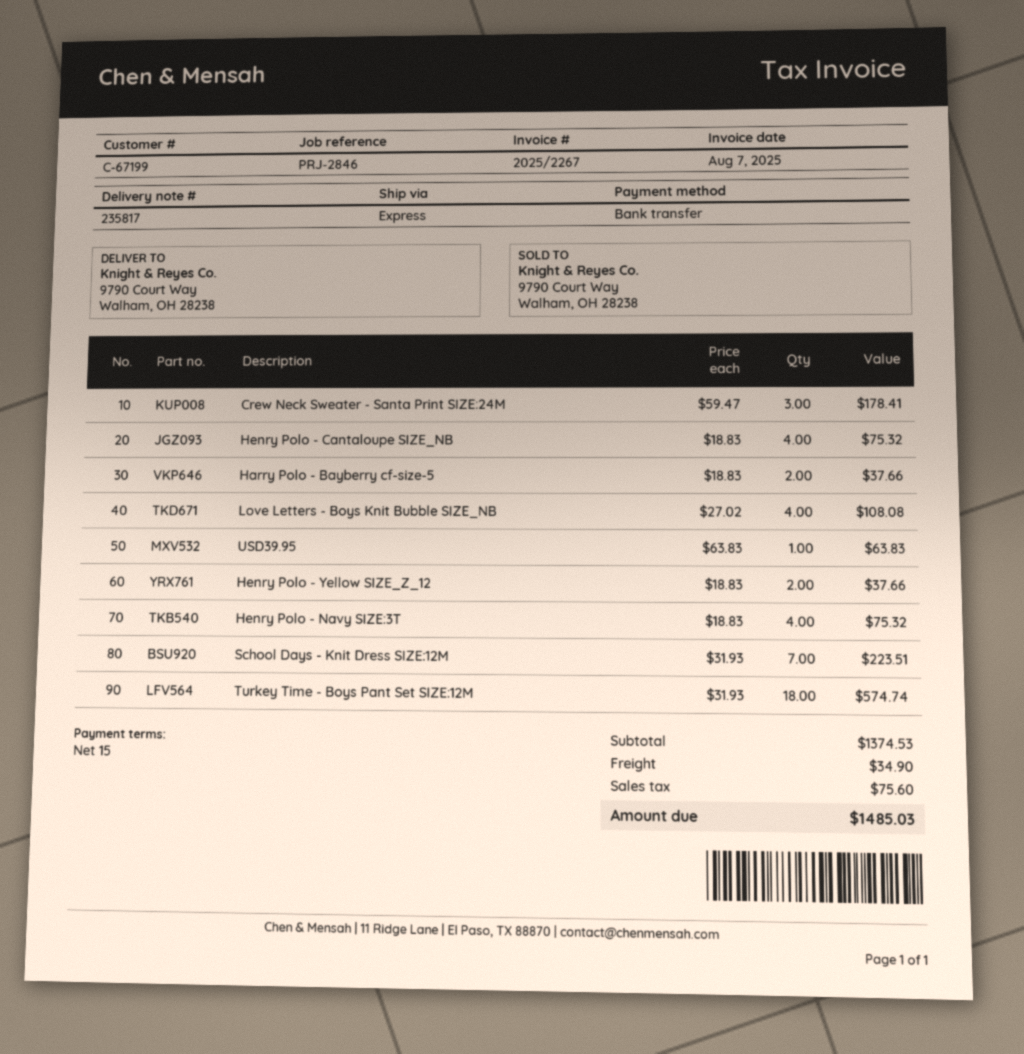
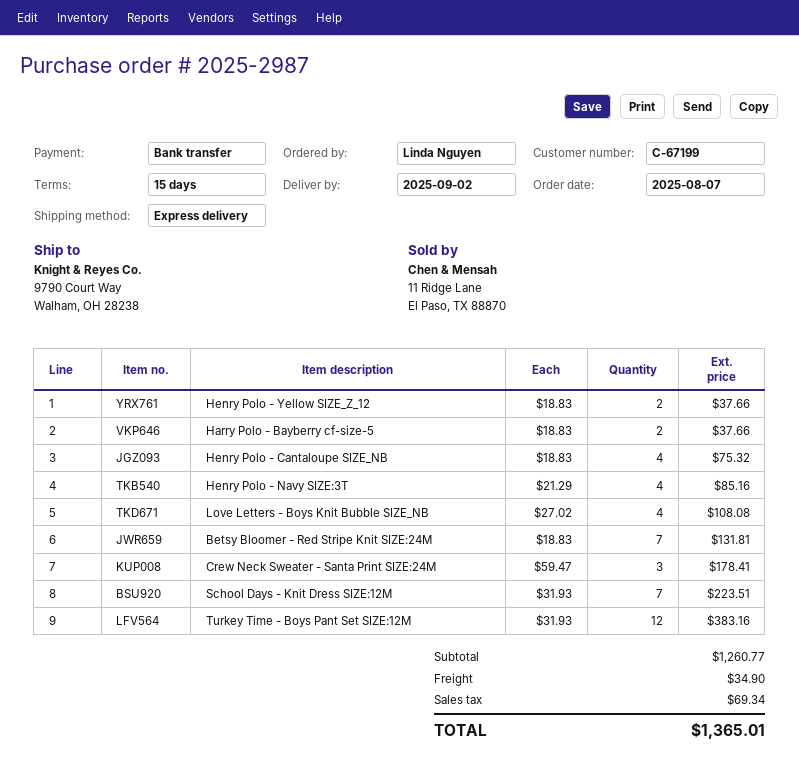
USD39.95: 1 x 63.83 = 63.83 -> none
Henry Polo - Navy SIZE:3T: 4 x 18.83 = 75.32 -> 4 x 21.29 = 85.16
Turkey Time - Boys Pant Set SIZE:12M: 18 x 31.93 = 574.74 -> 12 x 31.93 = 383.16
Betsy Bloomer - Red Stripe Knit SIZE:24M: none -> 7 x 18.83 = 131.81
subtotal: 1374.53 -> 1260.77
tax: 75.60 -> 69.34
total: 1485.03 -> 1365.01

